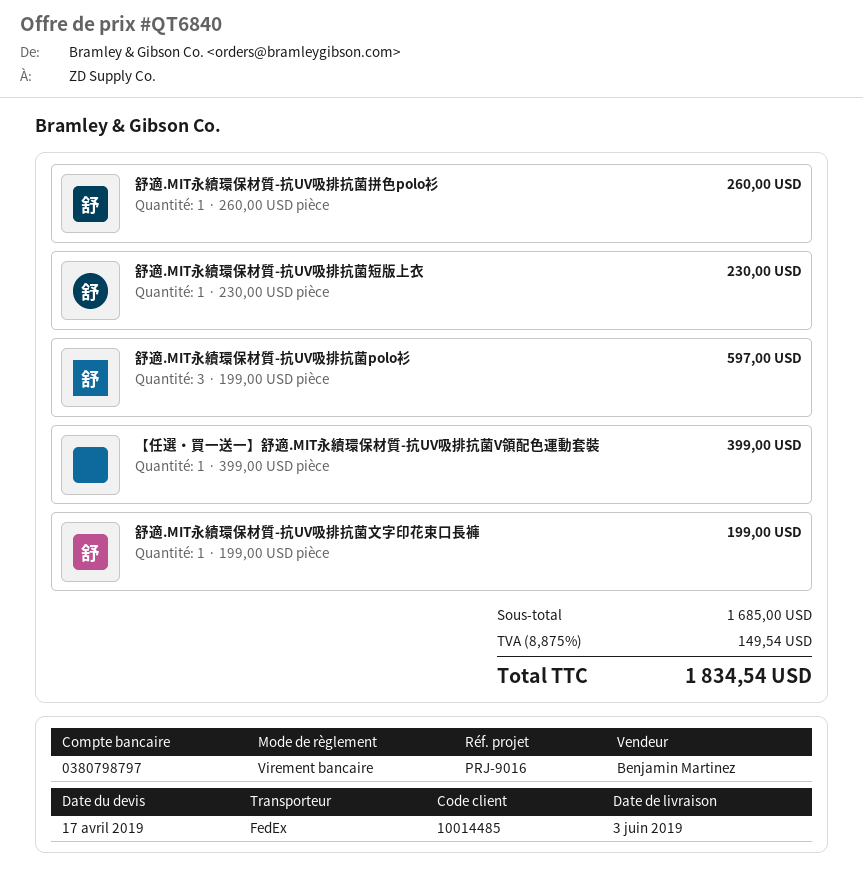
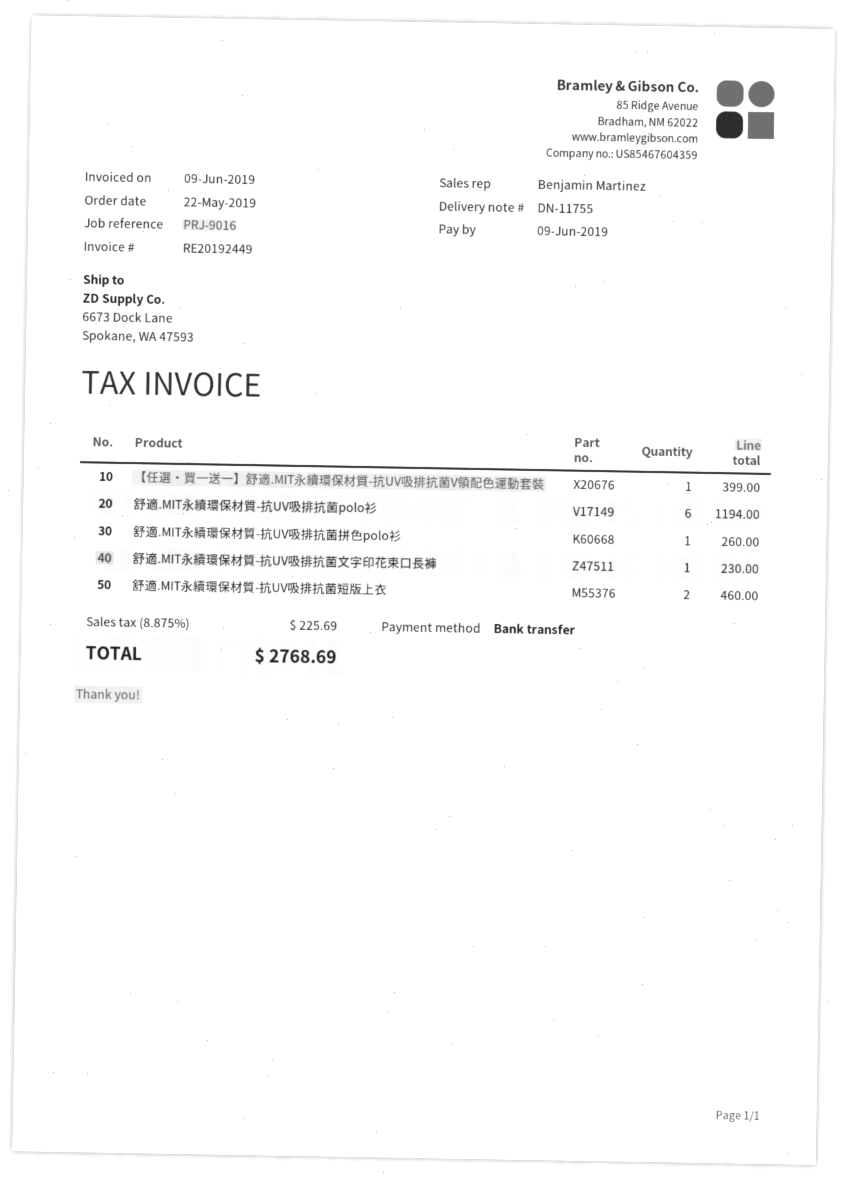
舒適.MIT永續環保材質-抗UV吸排抗菌短版上衣: 1 for 230.00 -> 2 for 460.00
舒適.MIT永續環保材質-抗UV吸排抗菌polo衫: 3 for 597.00 -> 6 for 1194.00
舒適.MIT永續環保材質-抗UV吸排抗菌文字印花束口長褲: 1 for 199.00 -> 1 for 230.00
tax: 8.875% = 149.54 -> 8.875% = 225.69
total: 1834.54 -> 2768.69

